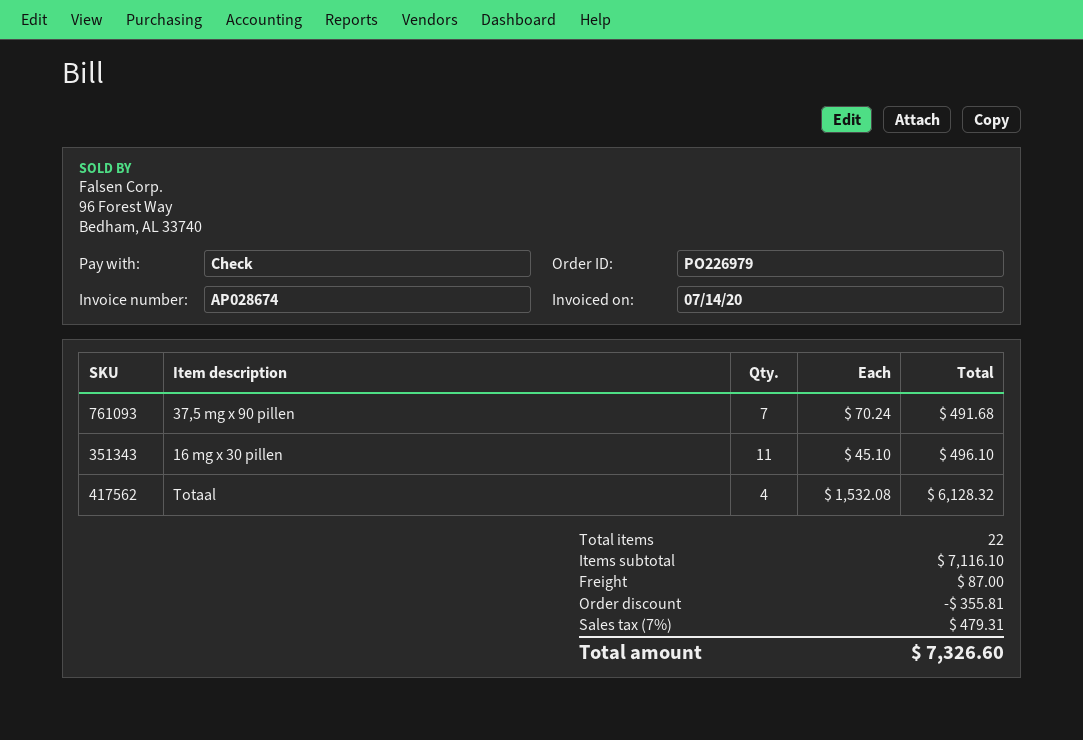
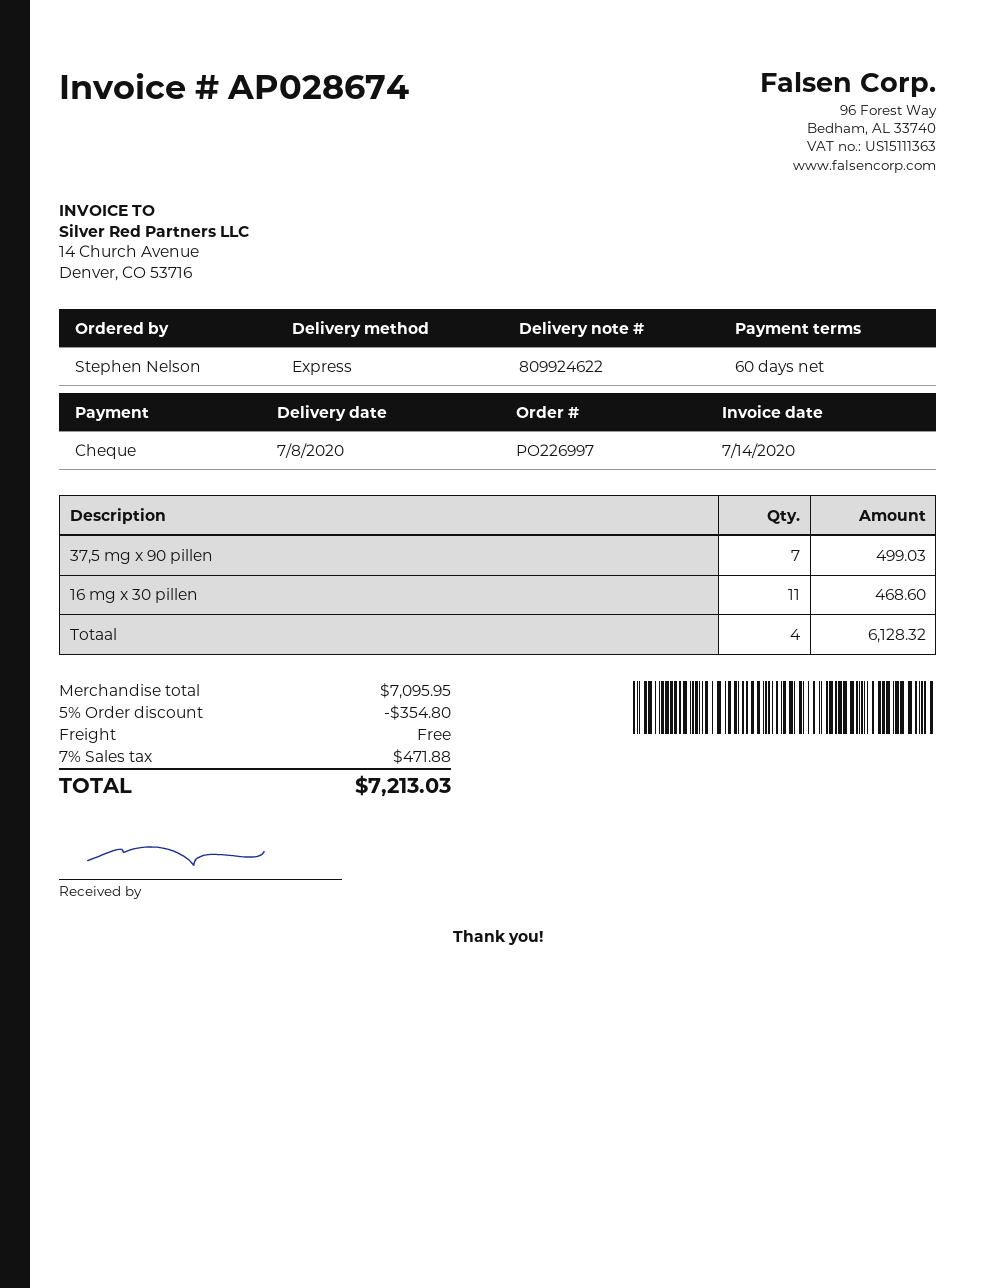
order number: PO226979 -> PO226997
37,5 mg x 90 pillen: 7 for 491.68 -> 7 for 499.03
16 mg x 30 pillen: 11 for 496.10 -> 11 for 468.60
subtotal: 7116.10 -> 7095.95
discount: 355.81 -> 354.80
shipping: 87.00 -> 0.00
tax: 7% = 479.31 -> 7% = 471.88
total: 7326.60 -> 7213.03

